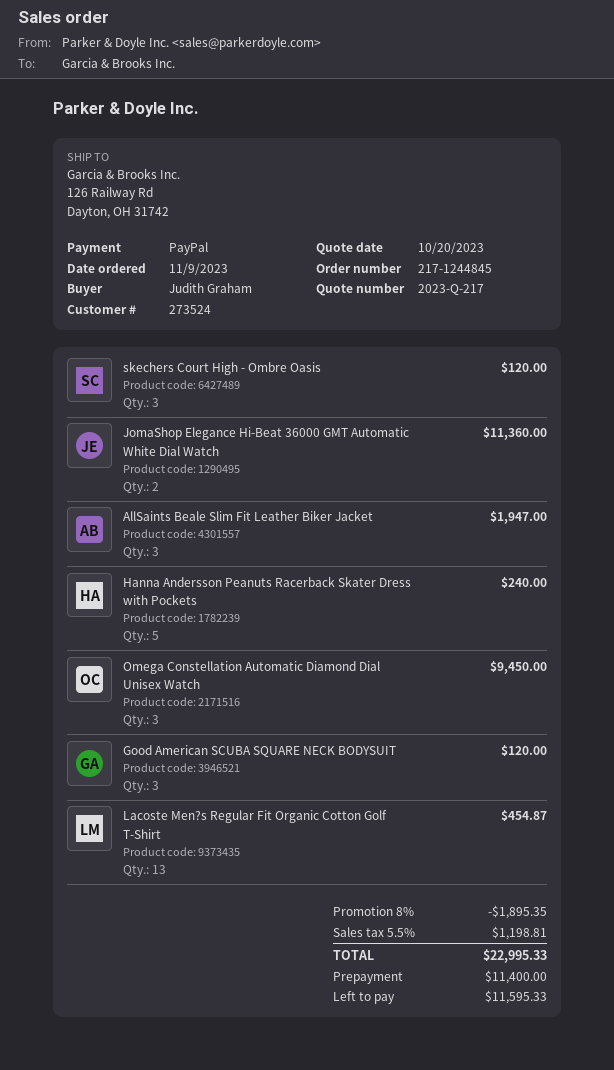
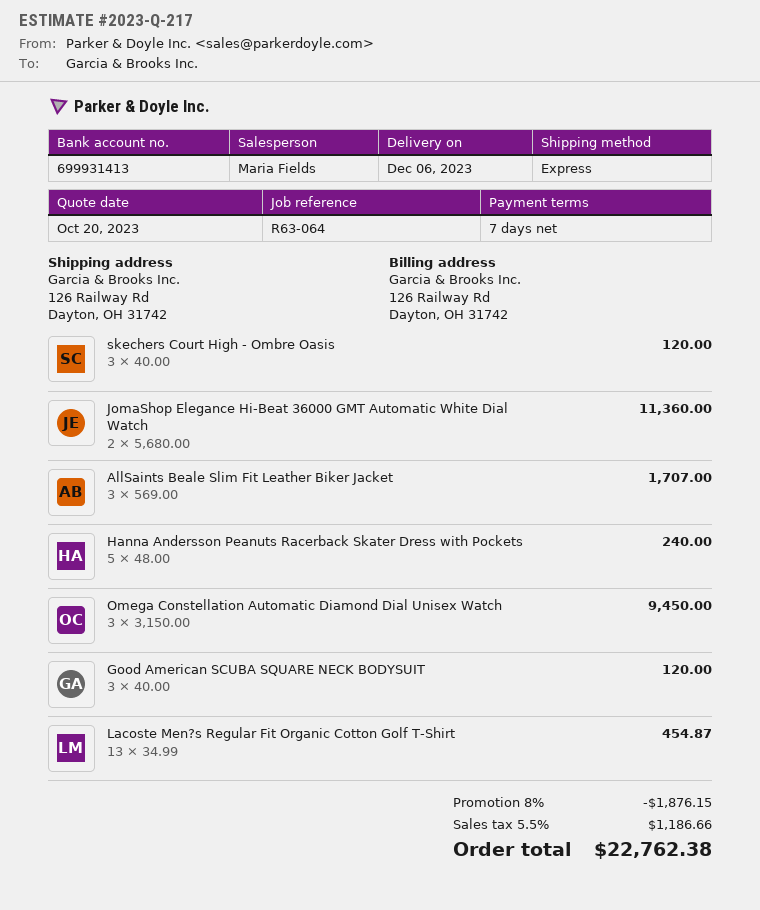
AllSaints Beale Slim Fit Leather Biker Jacket: 3 for 1947.00 -> 3 for 1707.00
discount: 8% = 1895.35 -> 8% = 1876.15
tax: 5.5% = 1198.81 -> 5.5% = 1186.66
total: 22995.33 -> 22762.38

